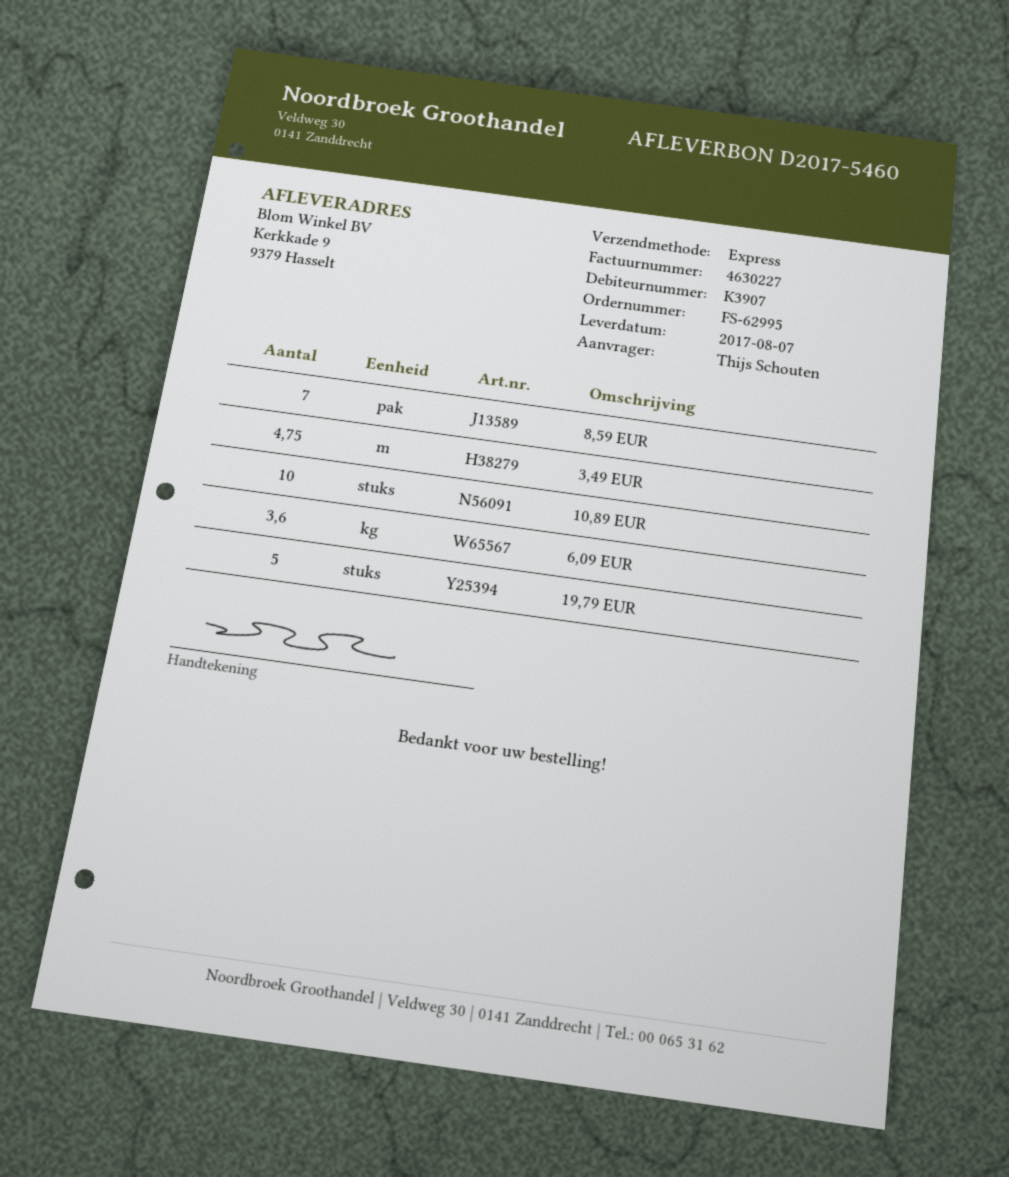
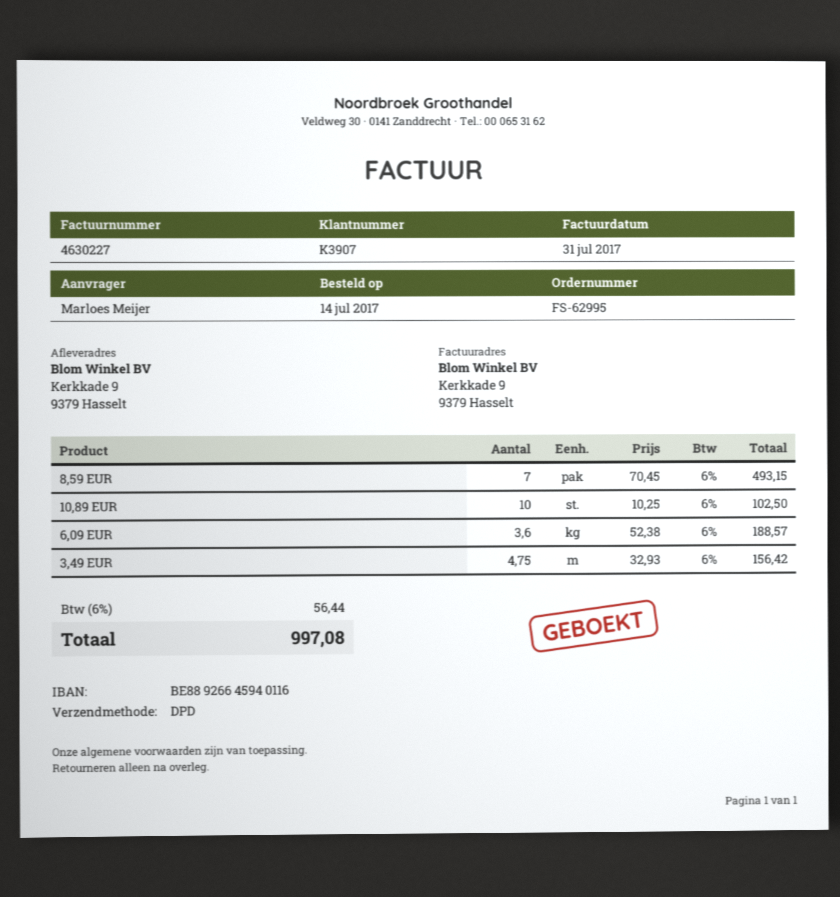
ordered by: Thijs Schouten -> Marloes Meijer
shipping method: express -> DPD
19,79 EUR: 5 -> none

